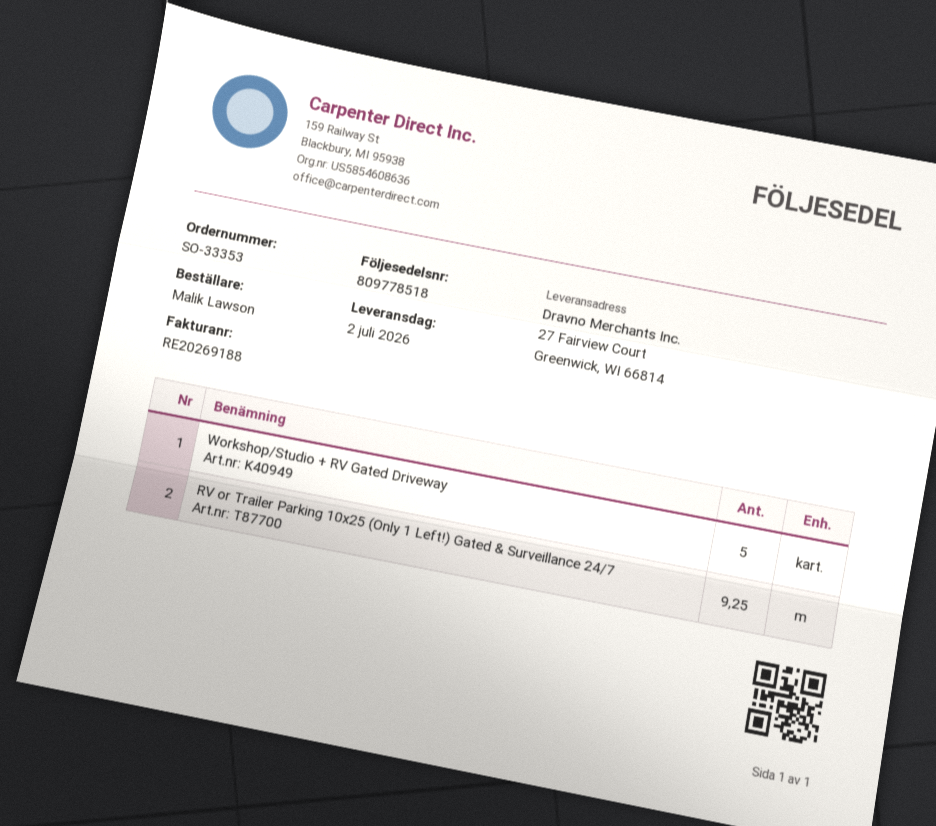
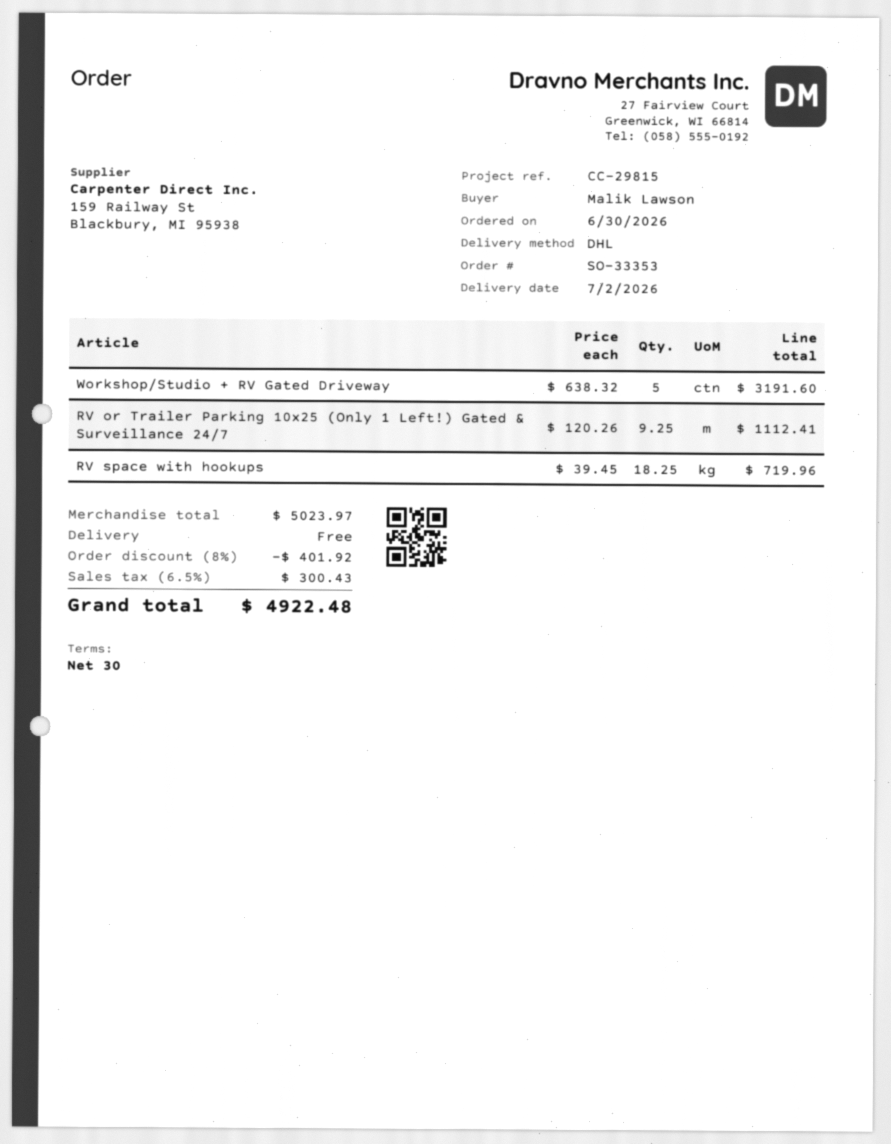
RV space with hookups: none -> 18.25

